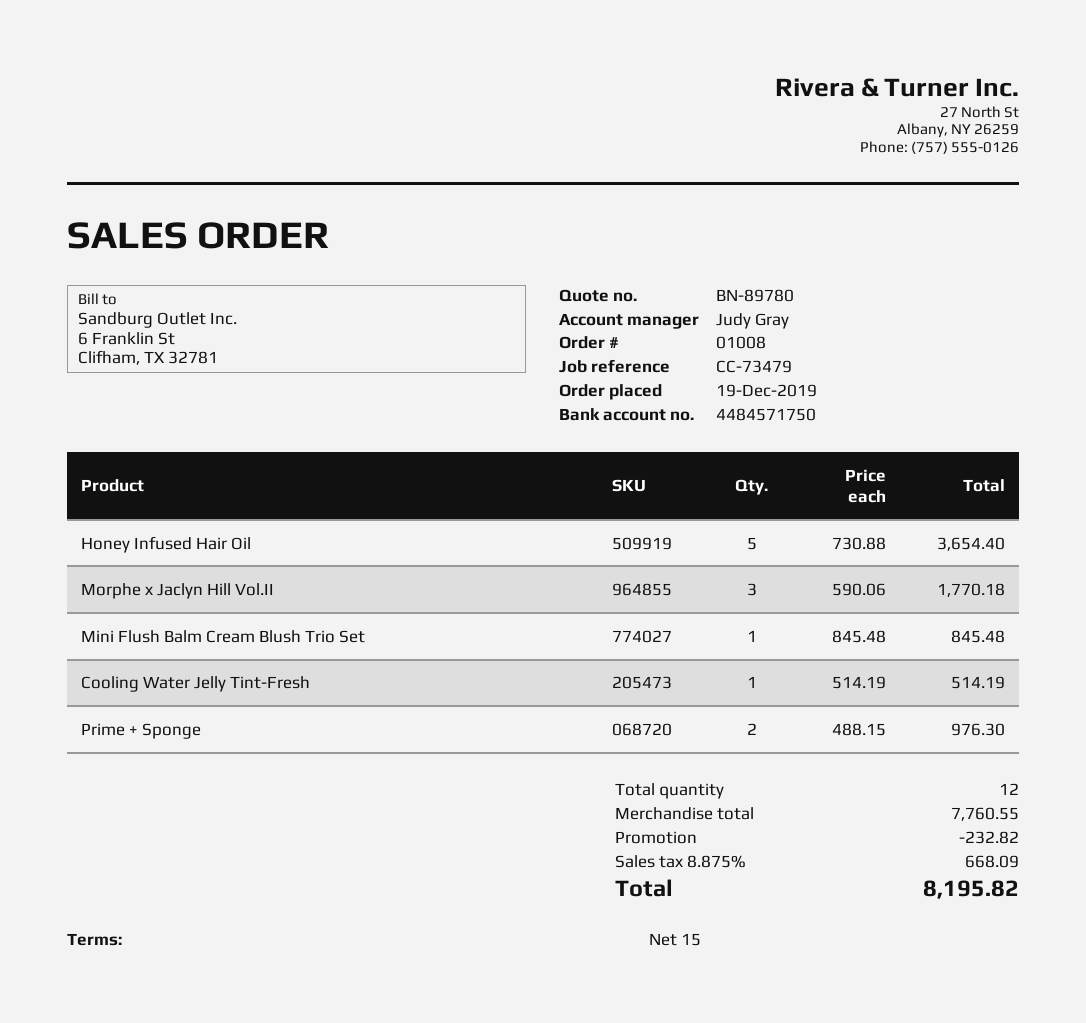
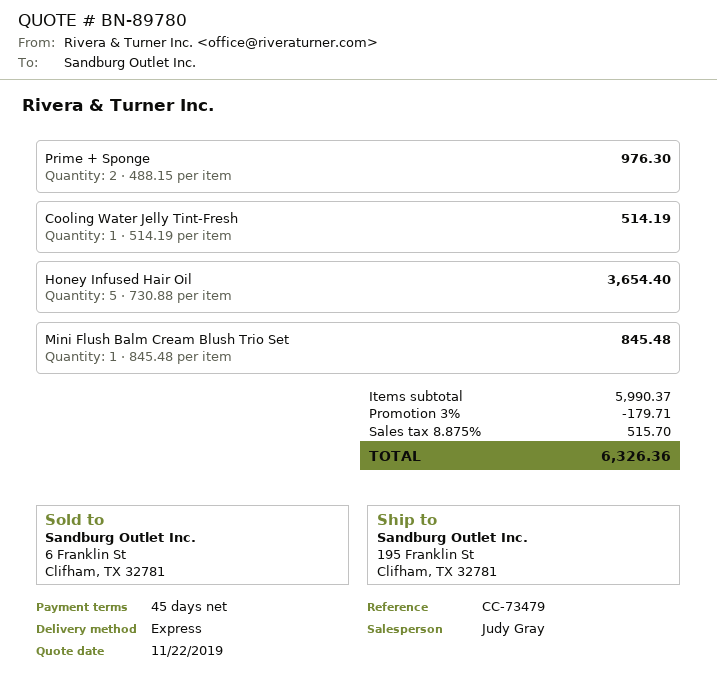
payment terms: 15 days -> 45 days
Morphe x Jaclyn Hill Vol.II: 3 x 590.06 = 1770.18 -> none
subtotal: 7760.55 -> 5990.37
discount: 232.82 -> 179.71
tax: 8.875% = 668.09 -> 8.875% = 515.70
total: 8195.82 -> 6326.36

